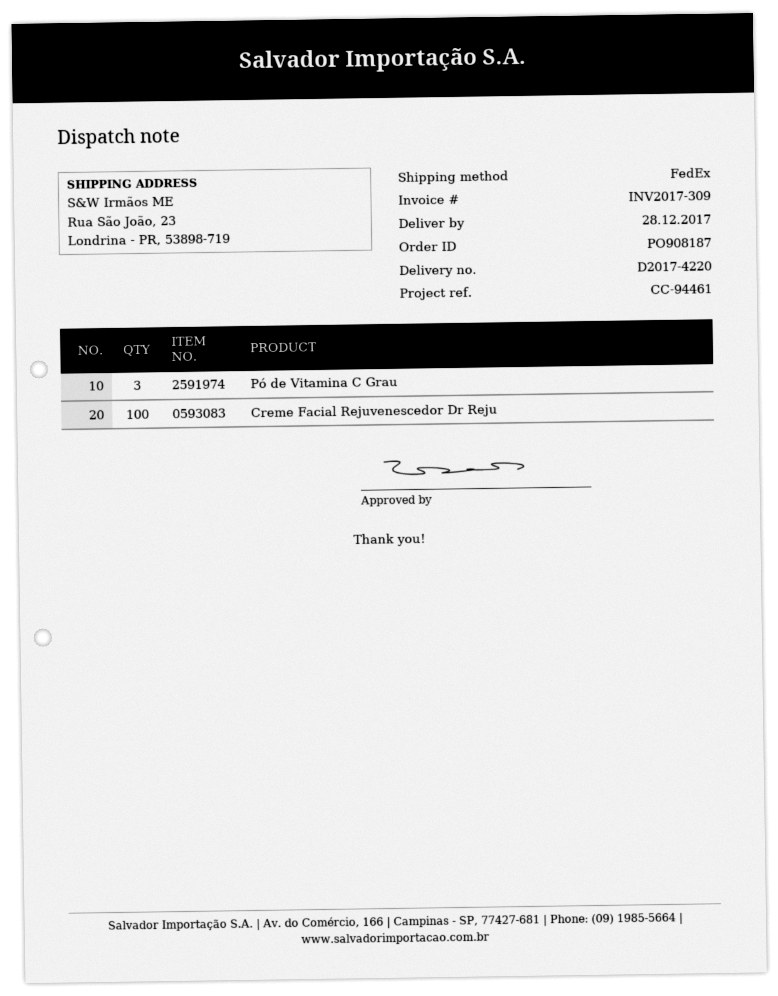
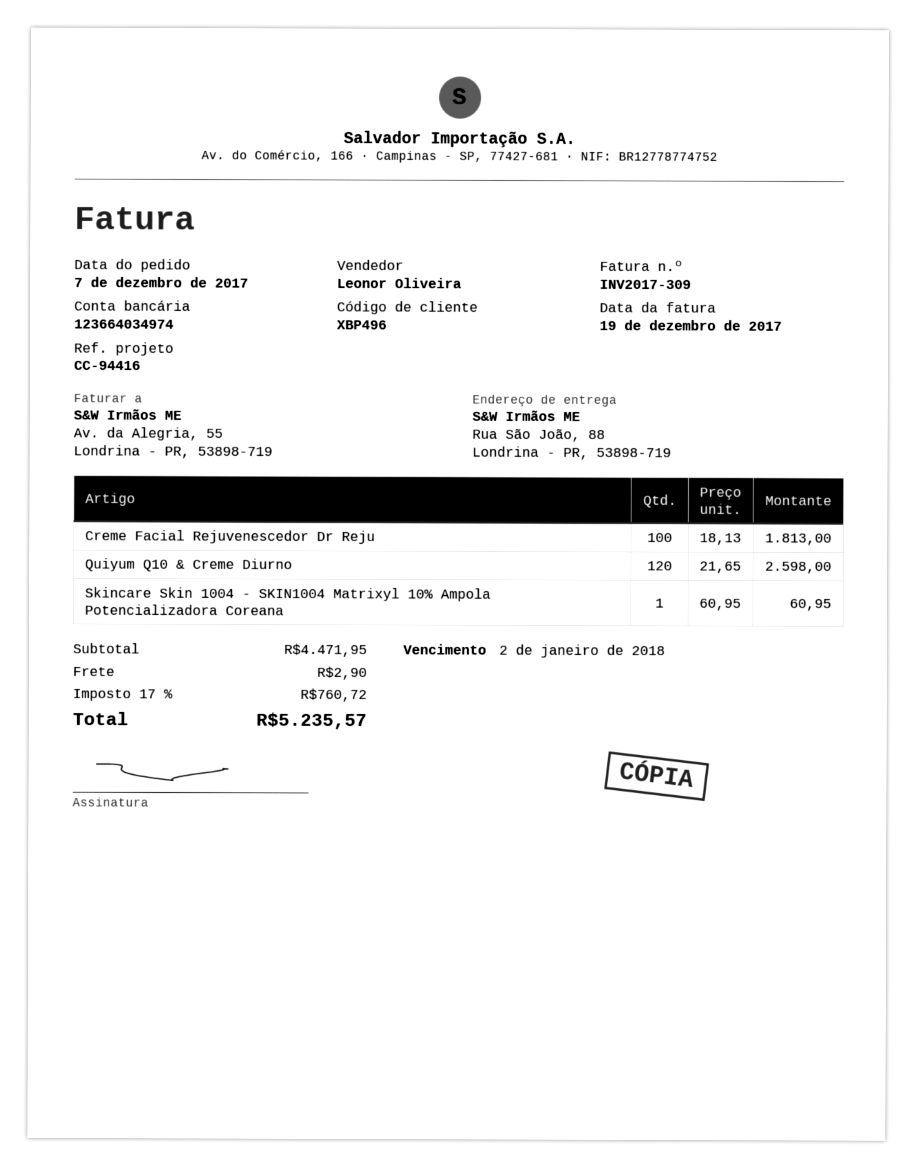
reference: CC-94461 -> CC-94416
ship to: Rua São João, 23, Londrina - PR, 53898-719 -> Rua São João, 88, Londrina - PR, 53898-719
Pó de Vitamina C Grau: 3 -> none
Quiyum Q10 & Creme Diurno: none -> 120
Skincare Skin 1004 - SKIN1004 Matrixyl 10% Ampola Potencializadora Coreana: none -> 1

